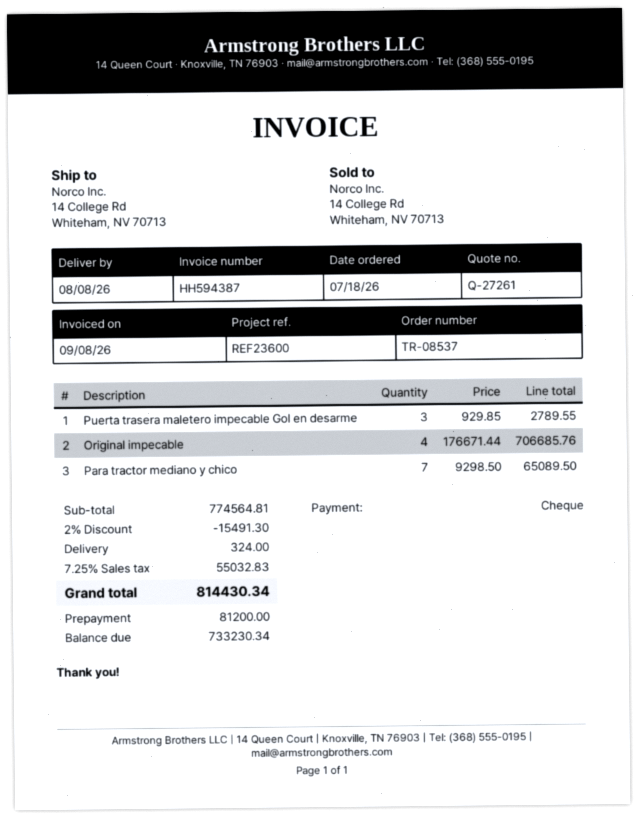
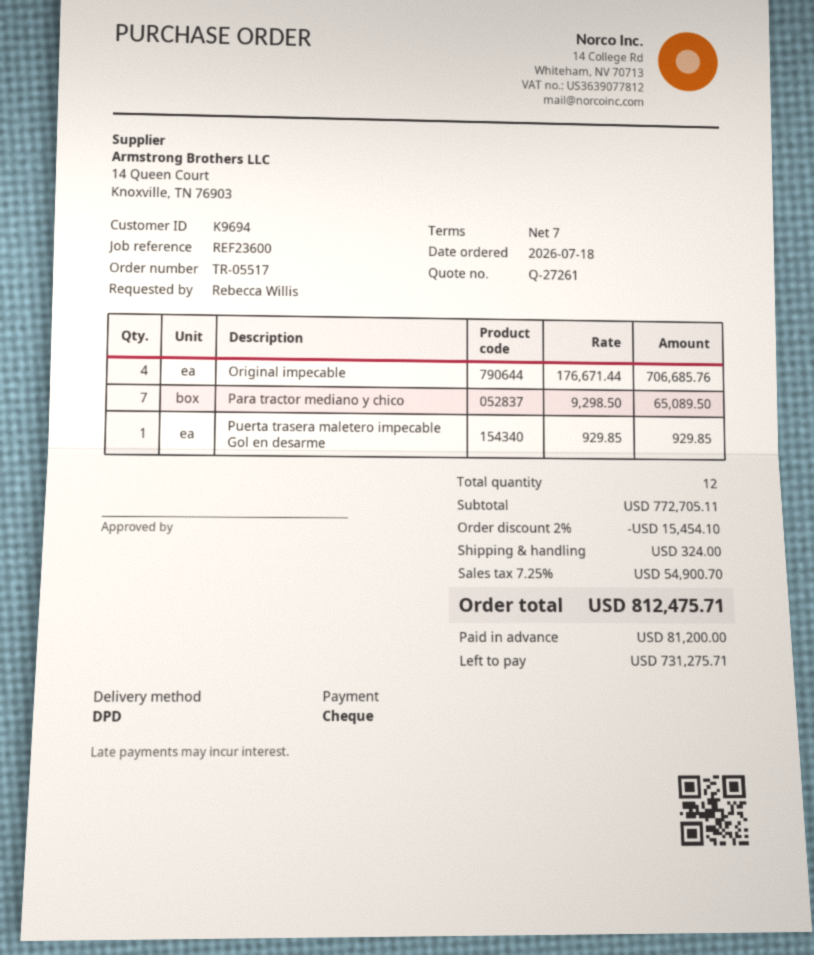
order number: TR-08537 -> TR-05517
Puerta trasera maletero impecable Gol en desarme: 3 x 929.85 = 2789.55 -> 1 x 929.85 = 929.85
subtotal: 774564.81 -> 772705.11
discount: 2% = 15491.30 -> 2% = 15454.10
tax: 7.25% = 55032.83 -> 7.25% = 54900.70
total: 814430.34 -> 812475.71
balance: 733230.34 -> 731275.71

